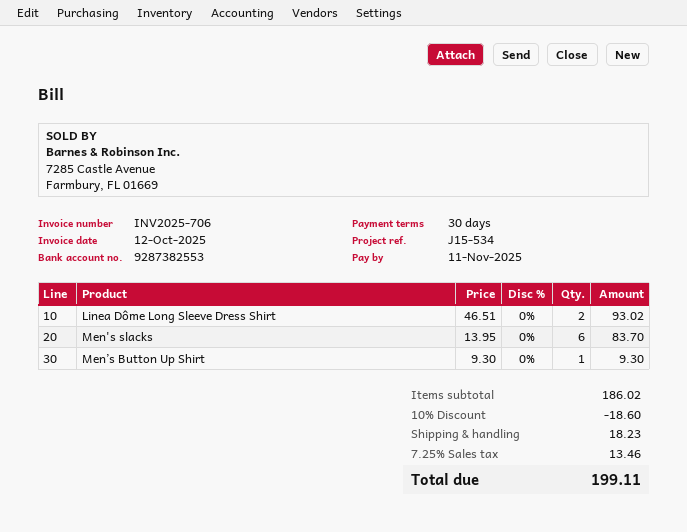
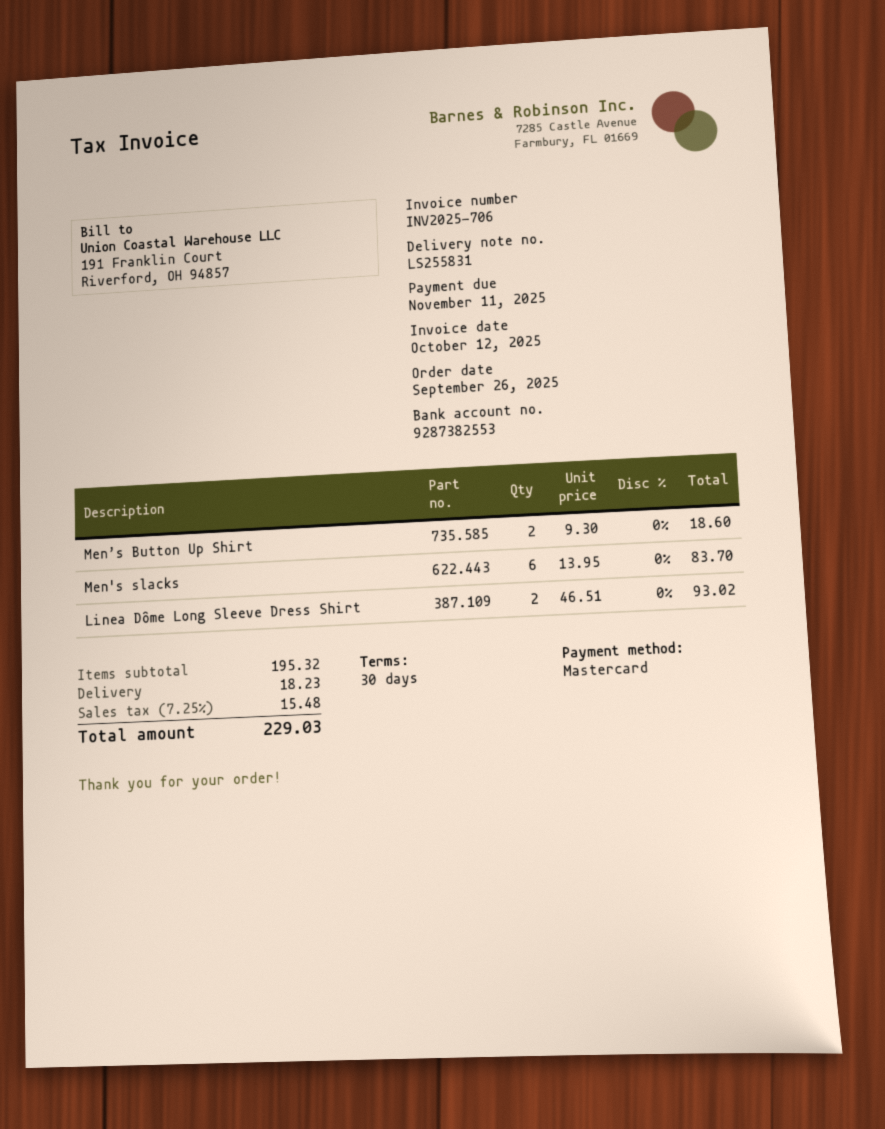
Men’s Button Up Shirt: 1 x 9.30 = 9.30 -> 2 x 9.30 = 18.60
subtotal: 186.02 -> 195.32
discount: 10% = 18.60 -> none
tax: 7.25% = 13.46 -> 7.25% = 15.48
total: 199.11 -> 229.03

